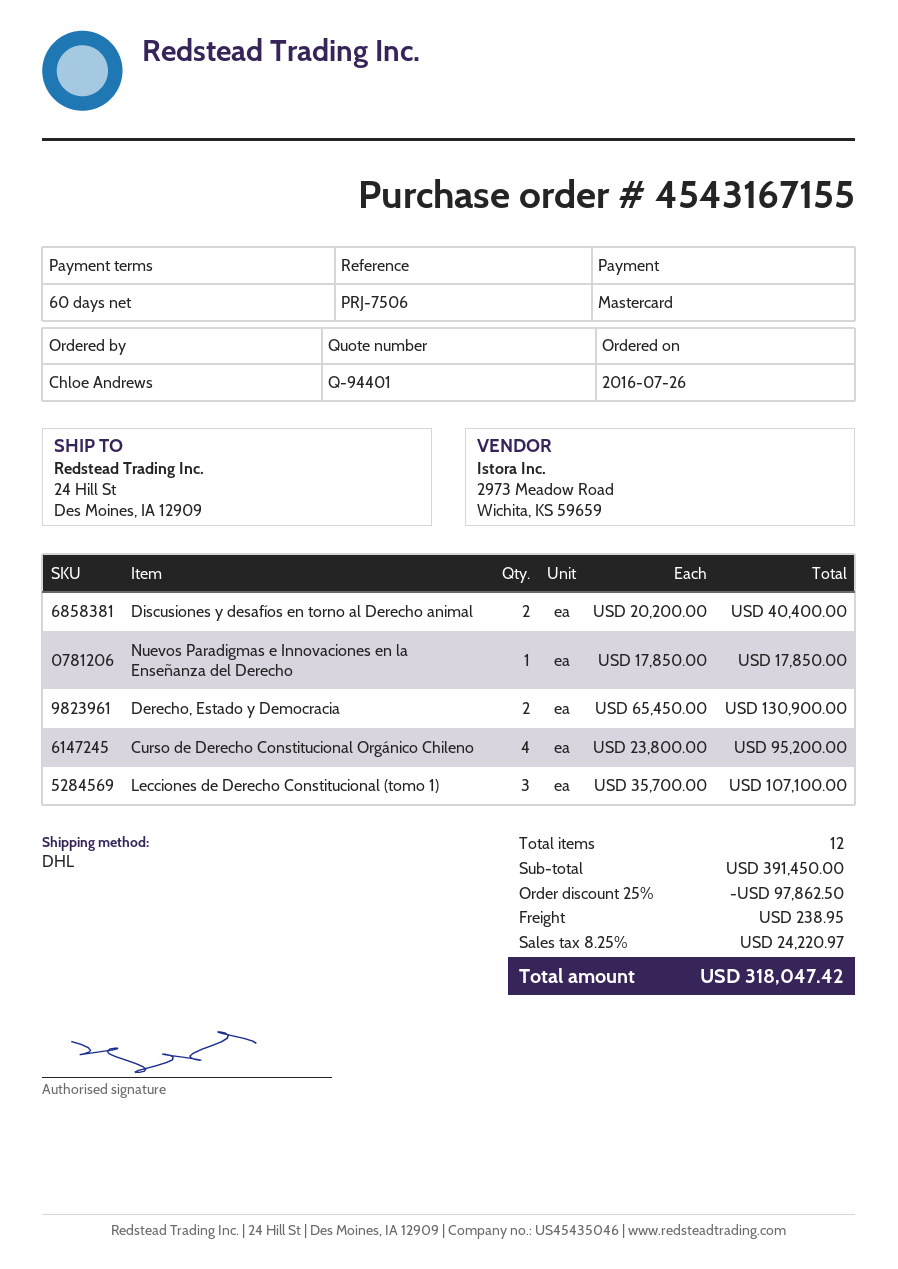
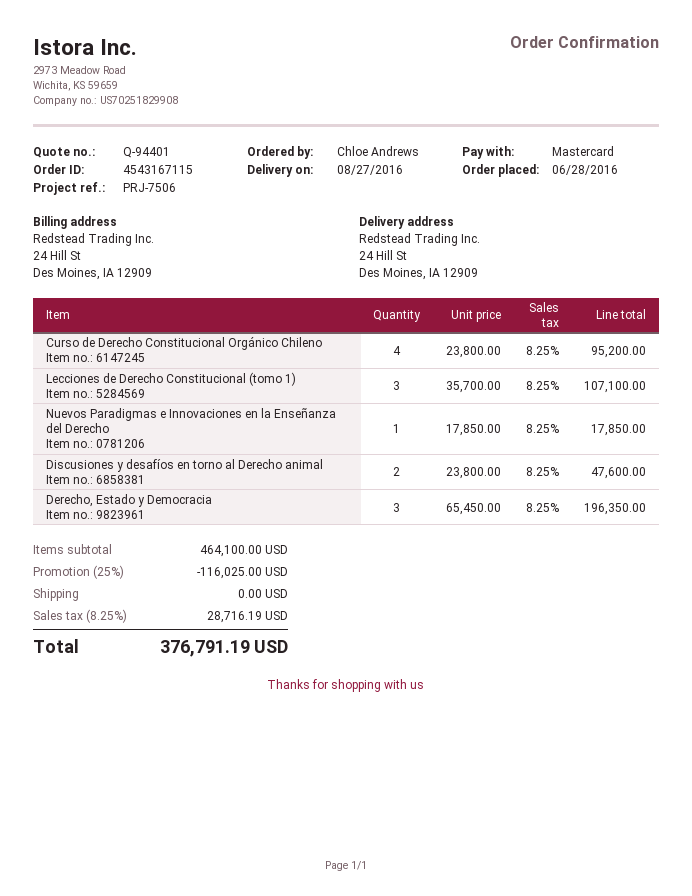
order number: 4543167155 -> 4543167115
order date: 2016-07-26 -> 2016-06-28
Discusiones y desafíos en torno al Derecho animal: 2 x 20200.00 = 40400.00 -> 2 x 23800.00 = 47600.00
Derecho, Estado y Democracia: 2 x 65450.00 = 130900.00 -> 3 x 65450.00 = 196350.00
subtotal: 391450.00 -> 464100.00
discount: 25% = 97862.50 -> 25% = 116025.00
shipping: 238.95 -> 0.00
tax: 8.25% = 24220.97 -> 8.25% = 28716.19
total: 318047.42 -> 376791.19

